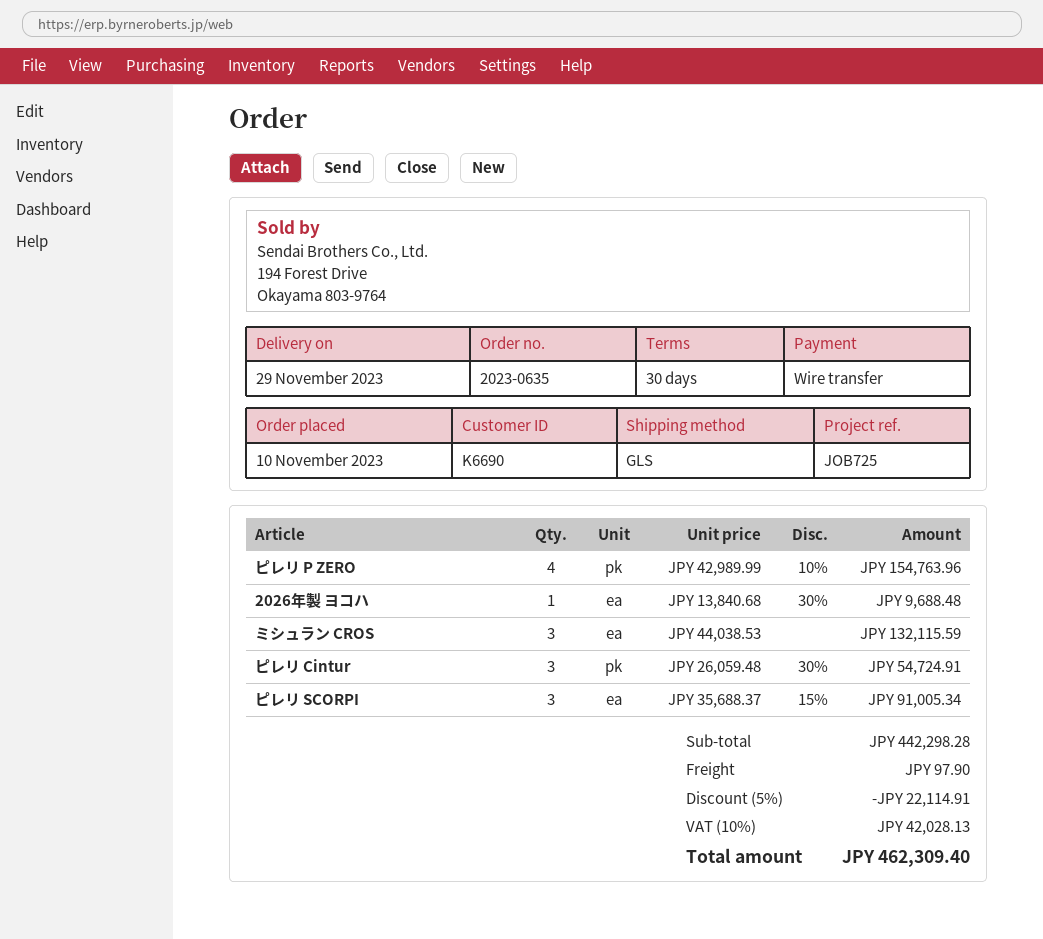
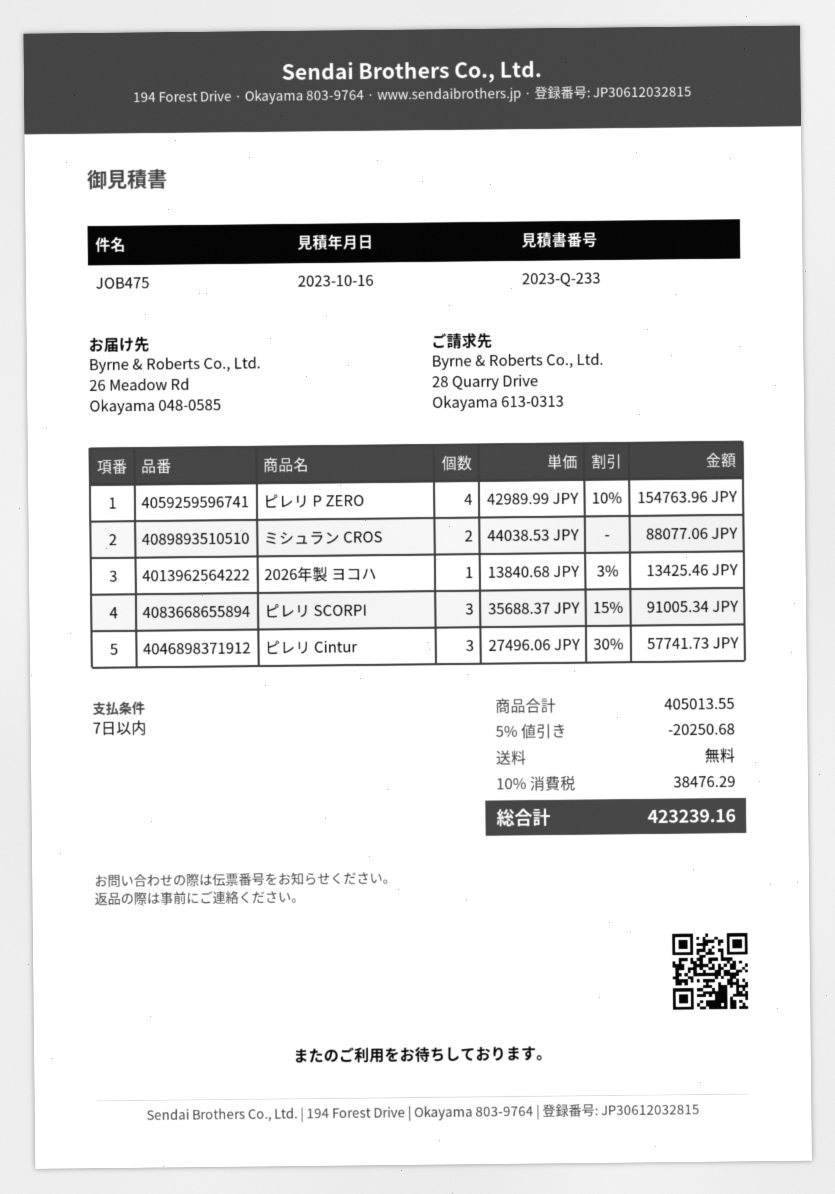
payment terms: 30 days -> 7 days
reference: JOB725 -> JOB475
2026年製 ヨコハ: 1 x 13840.68 - 30% = 9688.48 -> 1 x 13840.68 - 3% = 13425.46
ミシュラン CROS: 3 x 44038.53 = 132115.59 -> 2 x 44038.53 = 88077.06
ピレリ Cintur: 3 x 26059.48 - 30% = 54724.91 -> 3 x 27496.06 - 30% = 57741.73
subtotal: 442298.28 -> 405013.55
discount: 5% = 22114.91 -> 5% = 20250.68
shipping: 97.90 -> 0.00
tax: 10% = 42028.13 -> 10% = 38476.29
total: 462309.40 -> 423239.16

